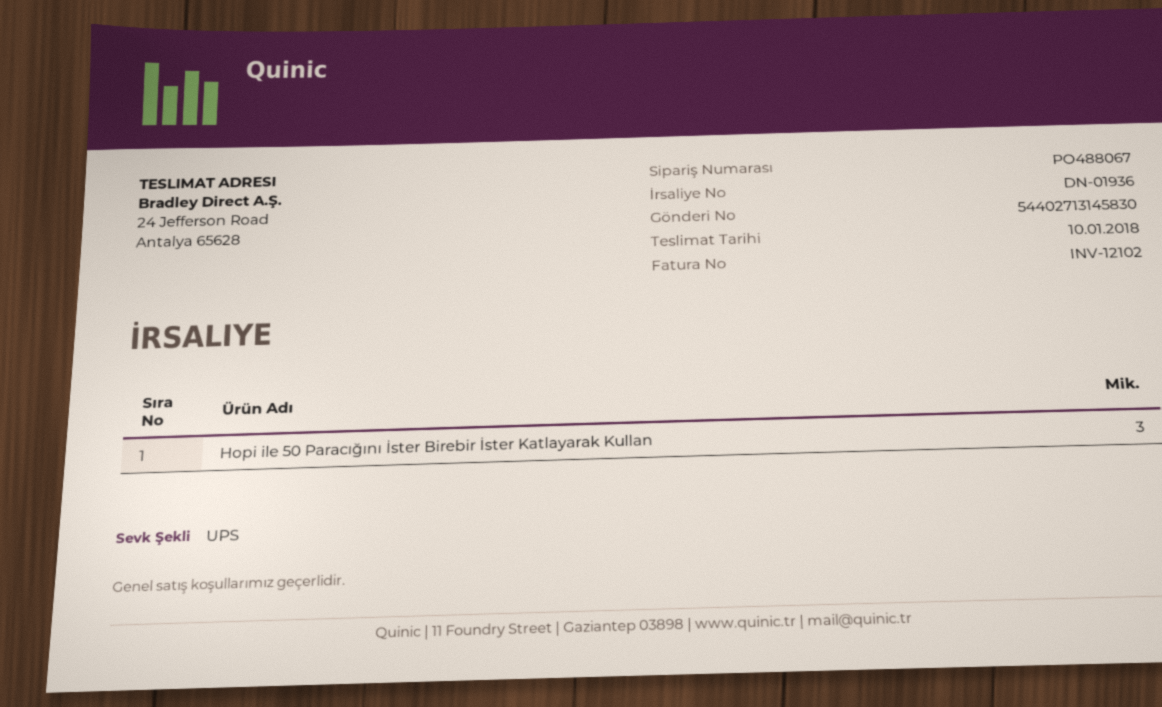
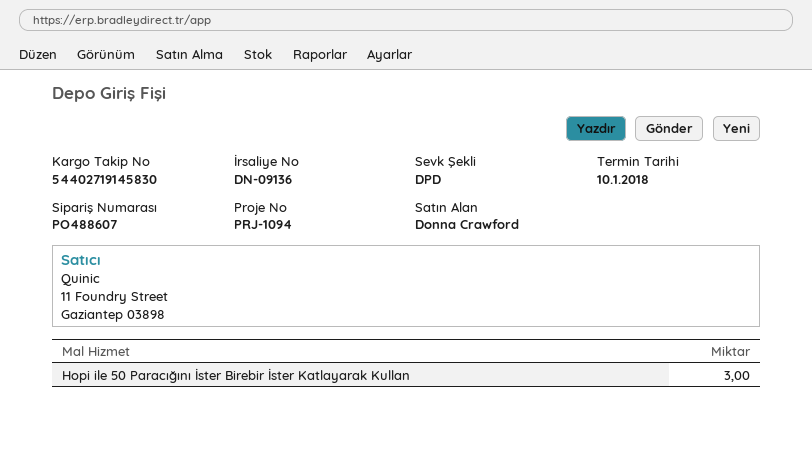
order number: PO488067 -> PO488607
delivery note number: DN-01936 -> DN-09136
shipping method: UPS -> DPD
tracking number: 54402713145830 -> 54402719145830

